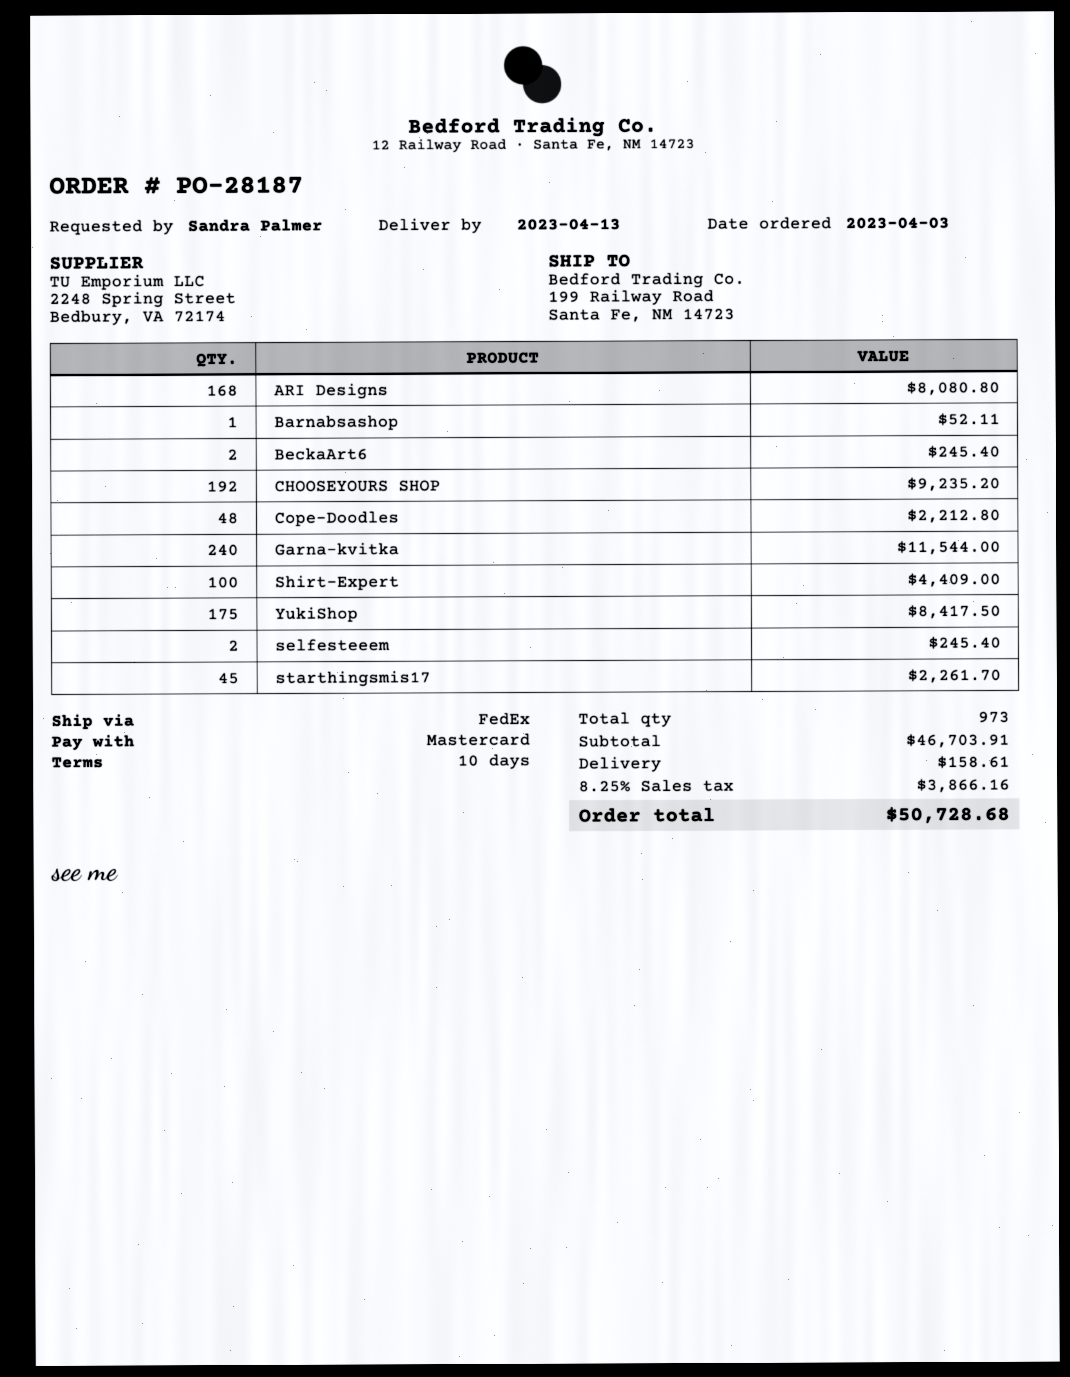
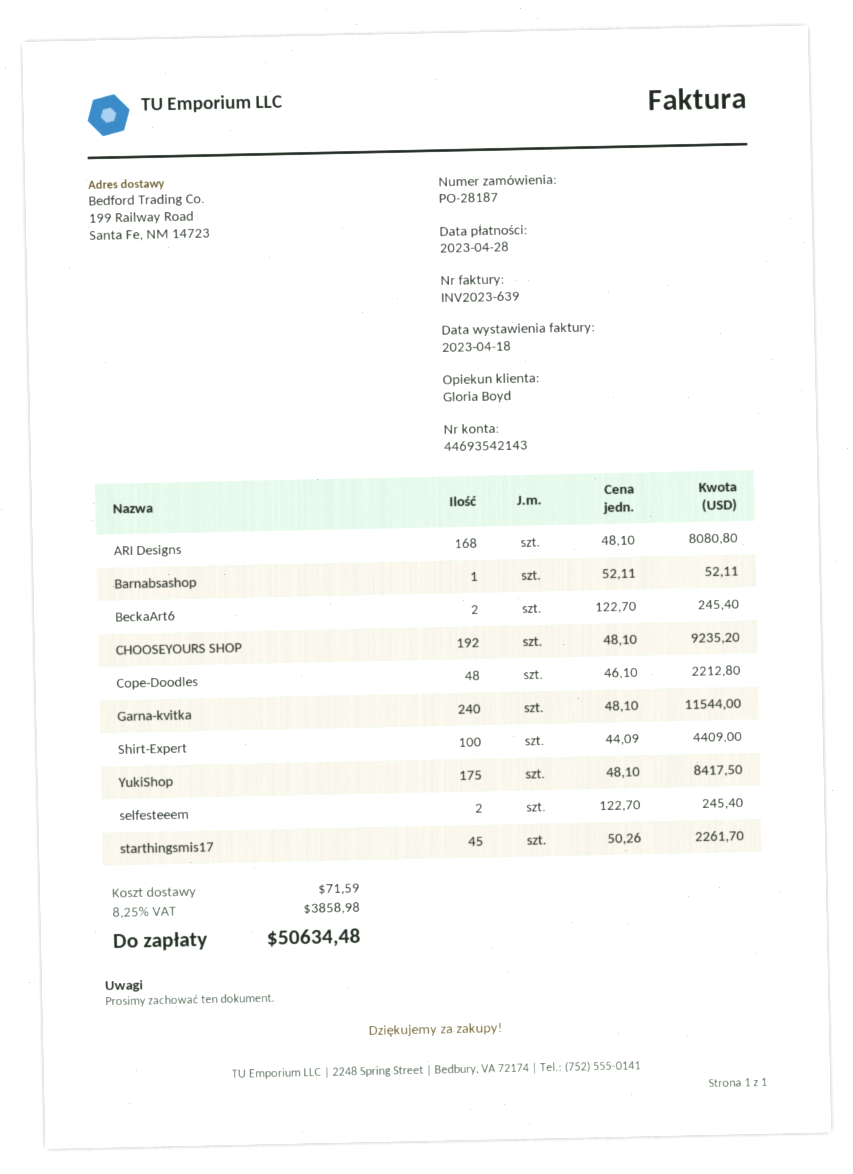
shipping: 158.61 -> 71.59
tax: 8.25% = 3866.16 -> 8.25% = 3858.98
total: 50728.68 -> 50634.48

